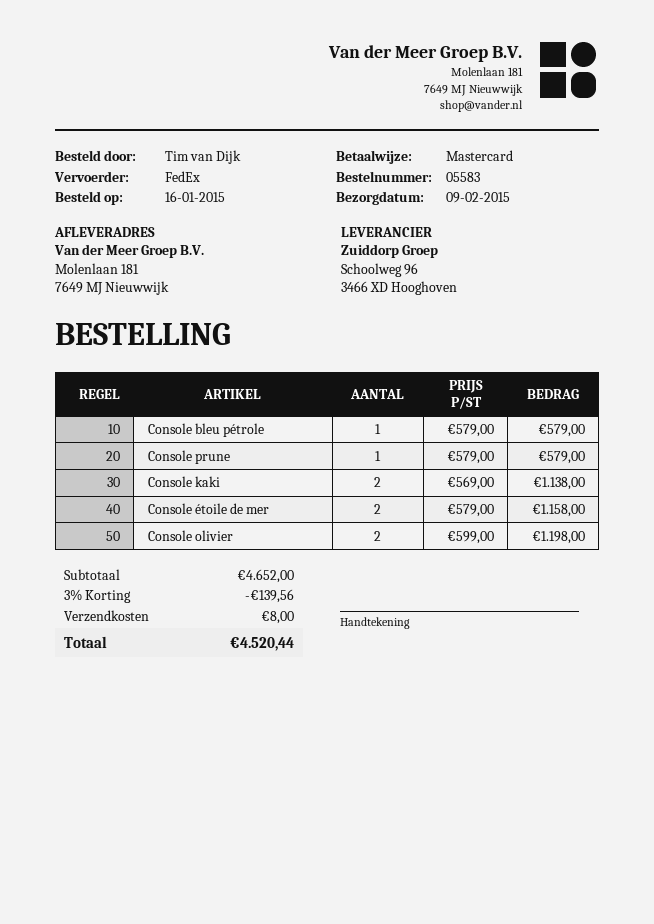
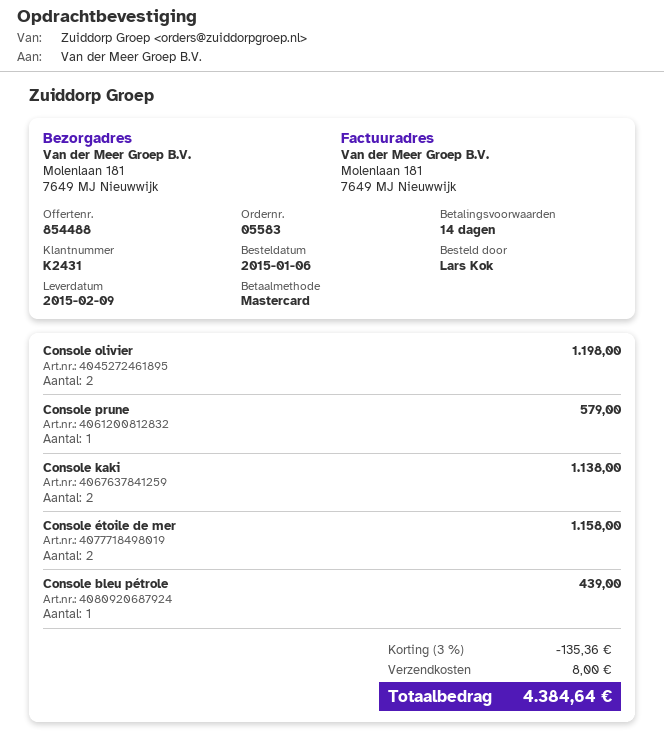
order date: 2015-01-16 -> 2015-01-06
ordered by: Tim van Dijk -> Lars Kok
Console bleu pétrole: 1 for 579.00 -> 1 for 439.00
discount: 3% = 139.56 -> 3% = 135.36
total: 4520.44 -> 4384.64

